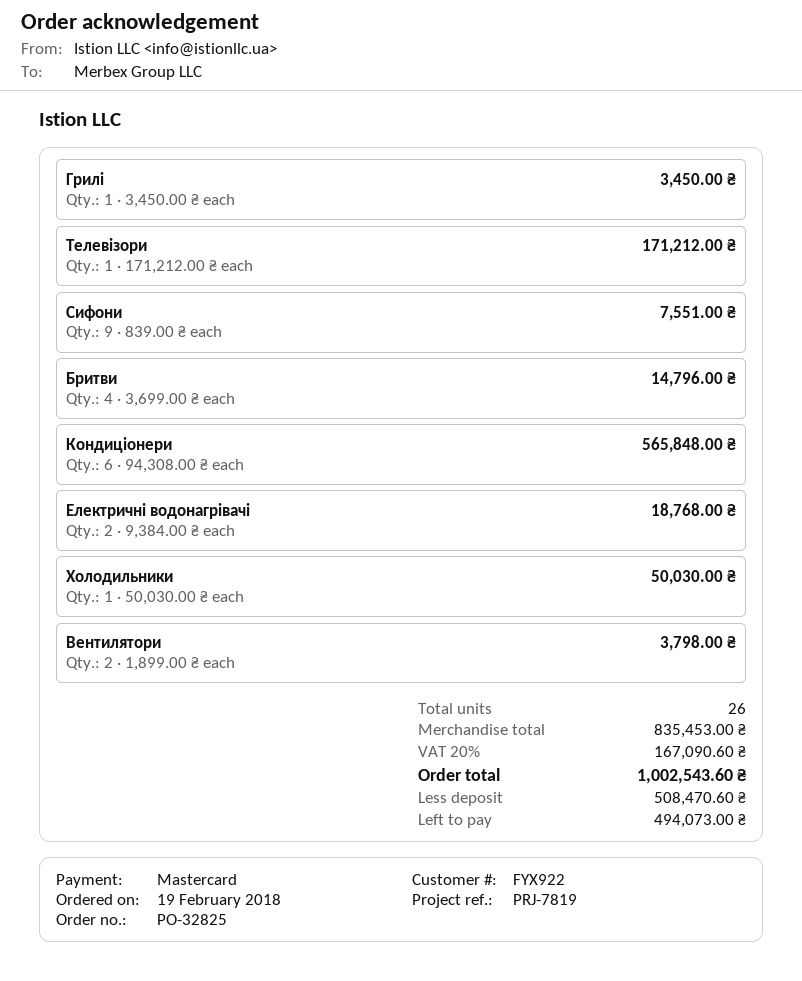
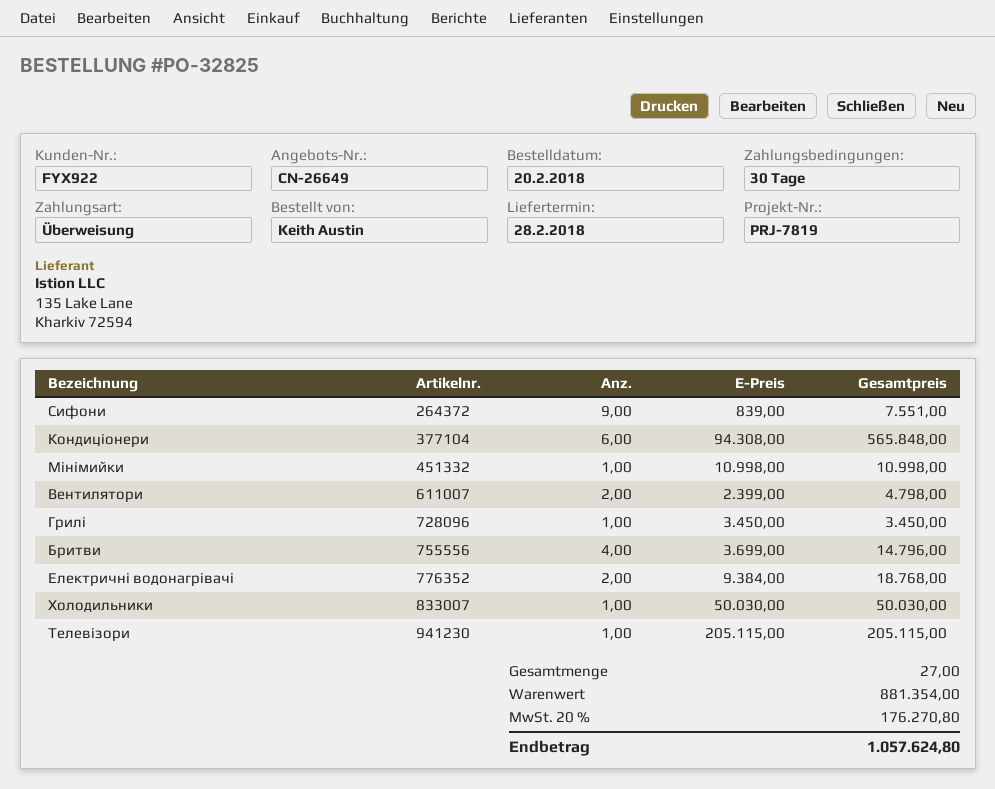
order date: 2018-02-19 -> 2018-02-20
payment method: Mastercard -> bank transfer
Телевізори: 1 x 171212.00 = 171212.00 -> 1 x 205115.00 = 205115.00
Вентилятори: 2 x 1899.00 = 3798.00 -> 2 x 2399.00 = 4798.00
Мінімийки: none -> 1 x 10998.00 = 10998.00
total quantity: 26 -> 27
subtotal: 835453.00 -> 881354.00
tax: 20% = 167090.60 -> 20% = 176270.80
total: 1002543.60 -> 1057624.80

